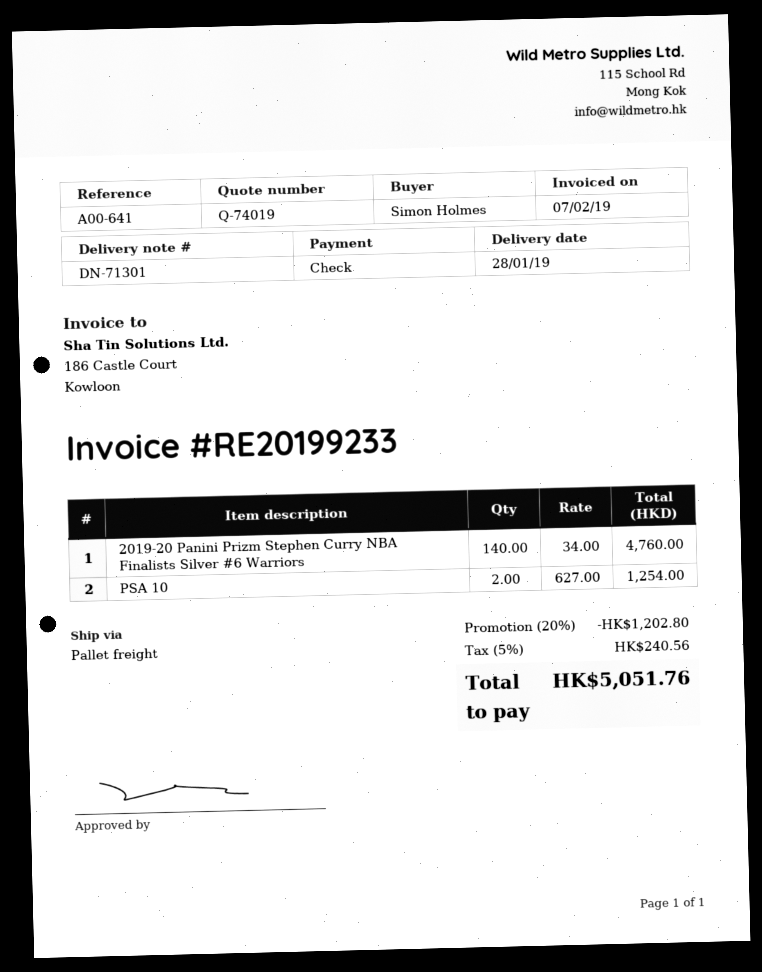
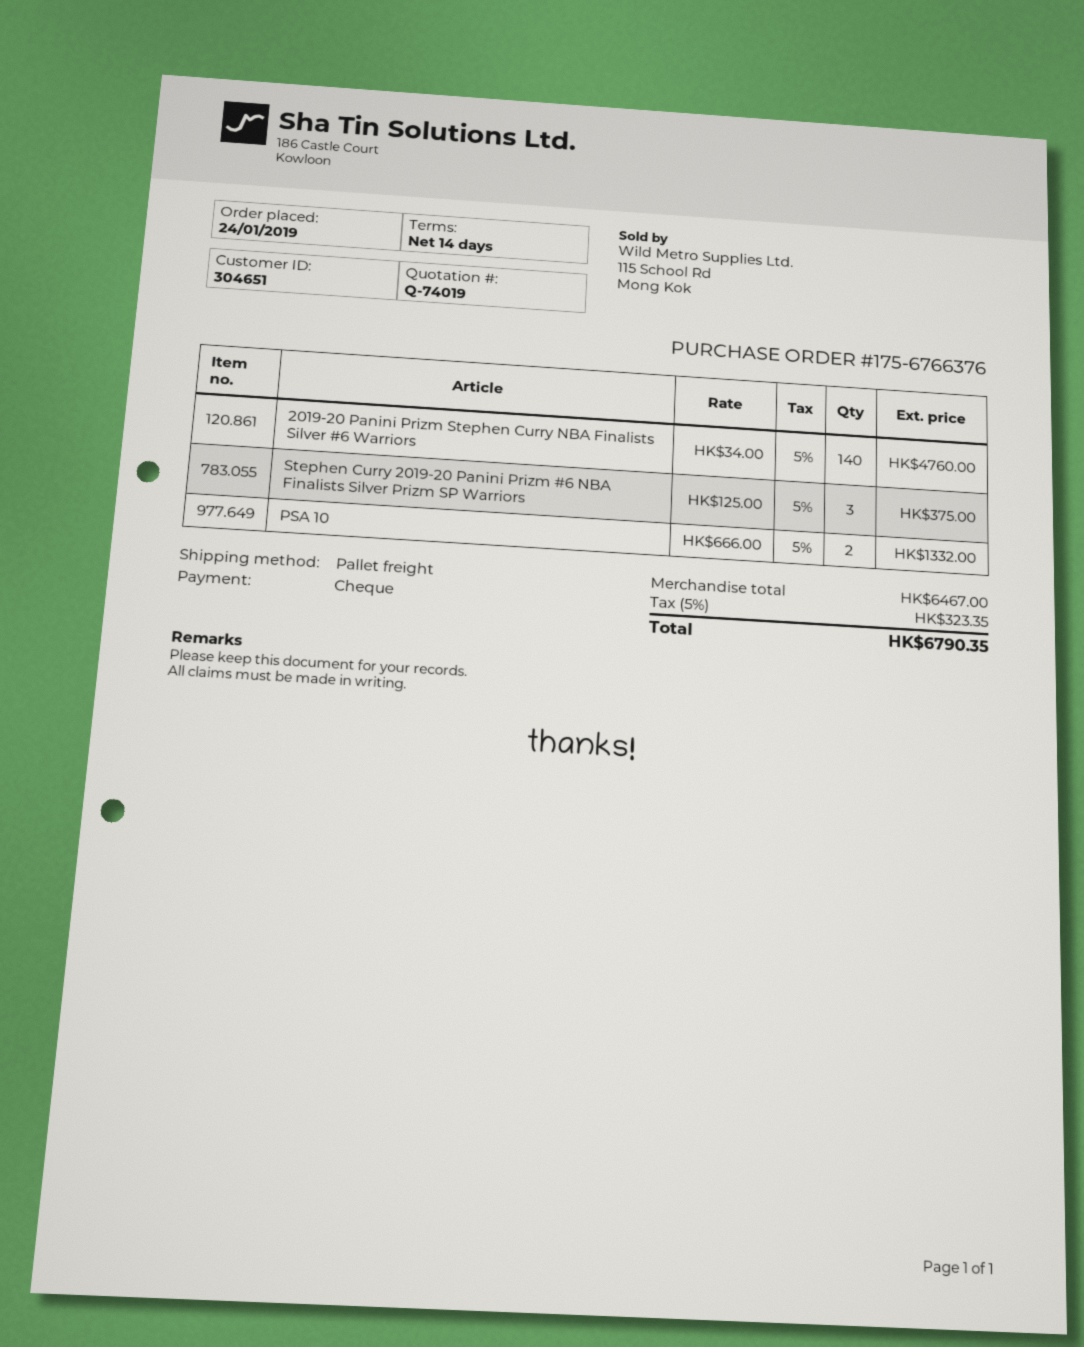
PSA 10: 2 x 627.00 = 1254.00 -> 2 x 666.00 = 1332.00
Stephen Curry 2019-20 Panini Prizm #6 NBA Finalists Silver Prizm SP Warriors: none -> 3 x 125.00 = 375.00
discount: 20% = 1202.80 -> none
tax: 5% = 240.56 -> 5% = 323.35
total: 5051.76 -> 6790.35

